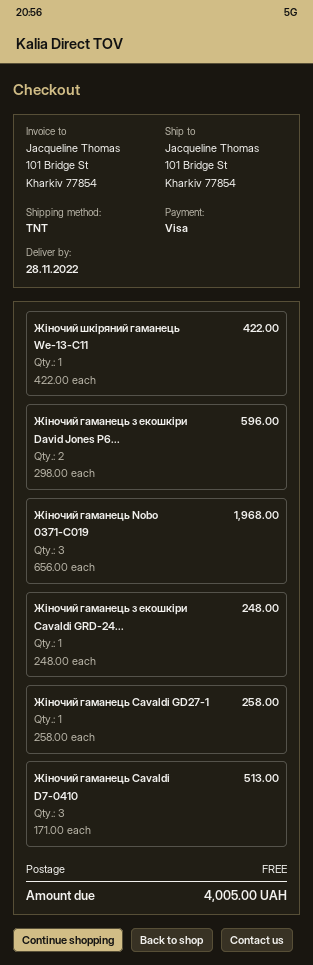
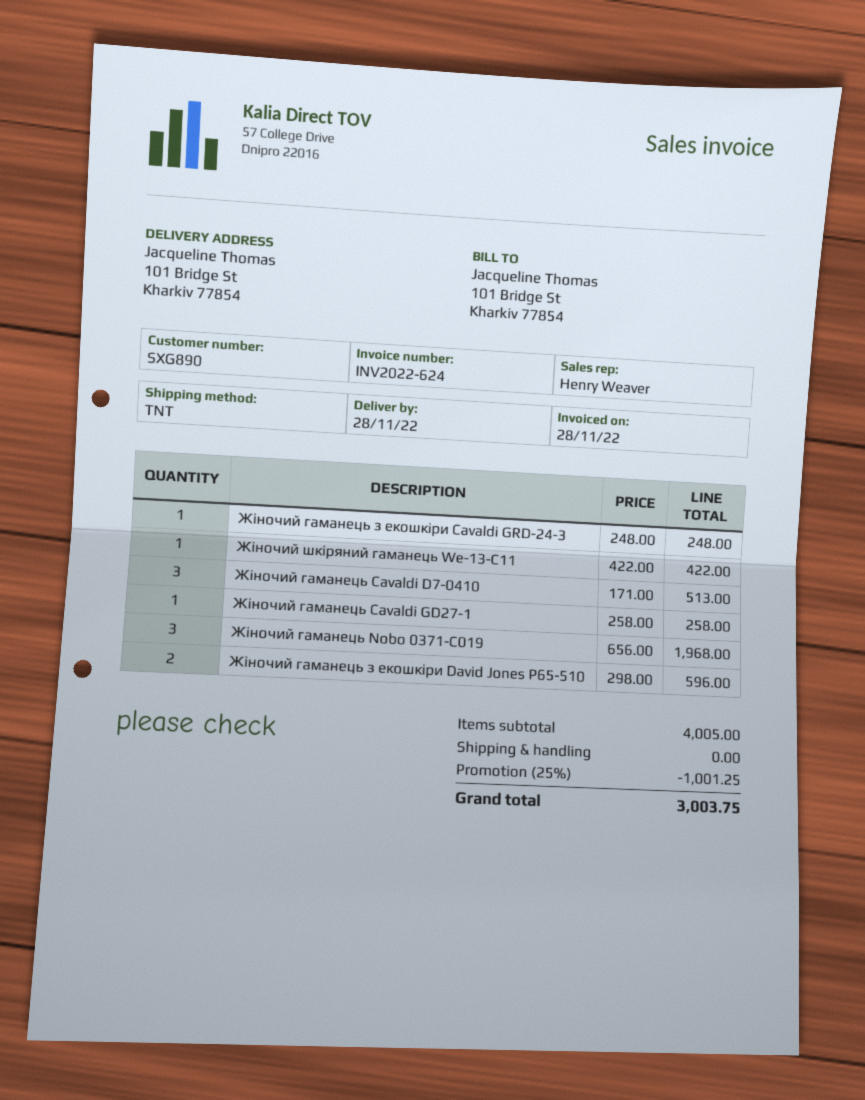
discount: none -> 25% = 1001.25
total: 4005.00 -> 3003.75

